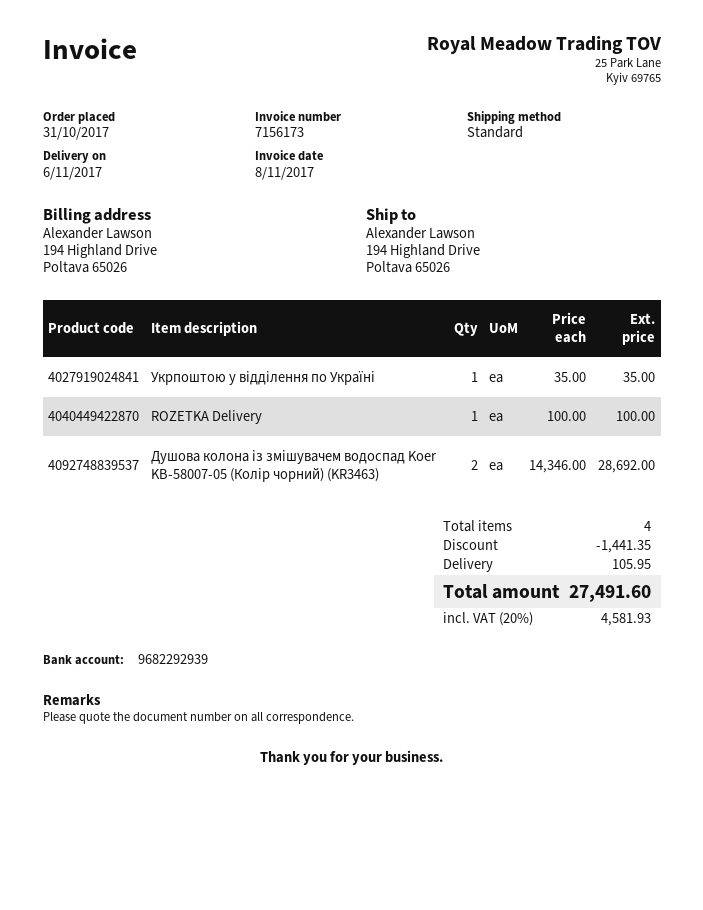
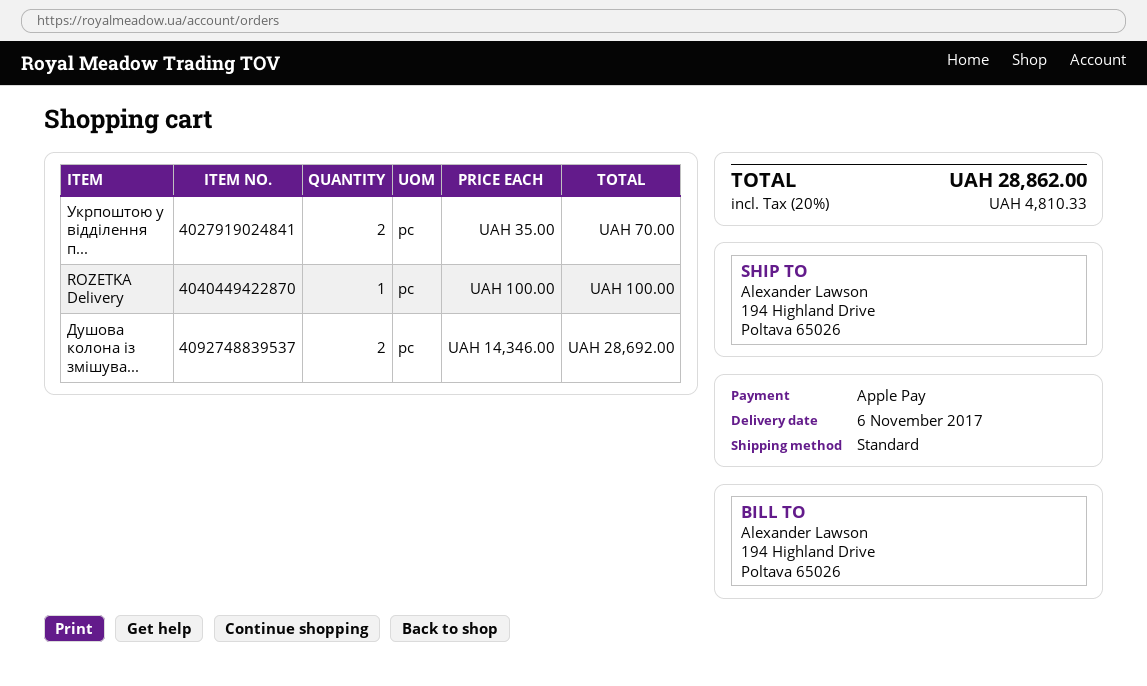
Укрпоштою у відділення по Україні: 1 x 35.00 = 35.00 -> 2 x 35.00 = 70.00
discount: 1441.35 -> none
shipping: 105.95 -> none
tax: 20% = 4581.93 -> 20% = 4810.33
total: 27491.60 -> 28862.00

